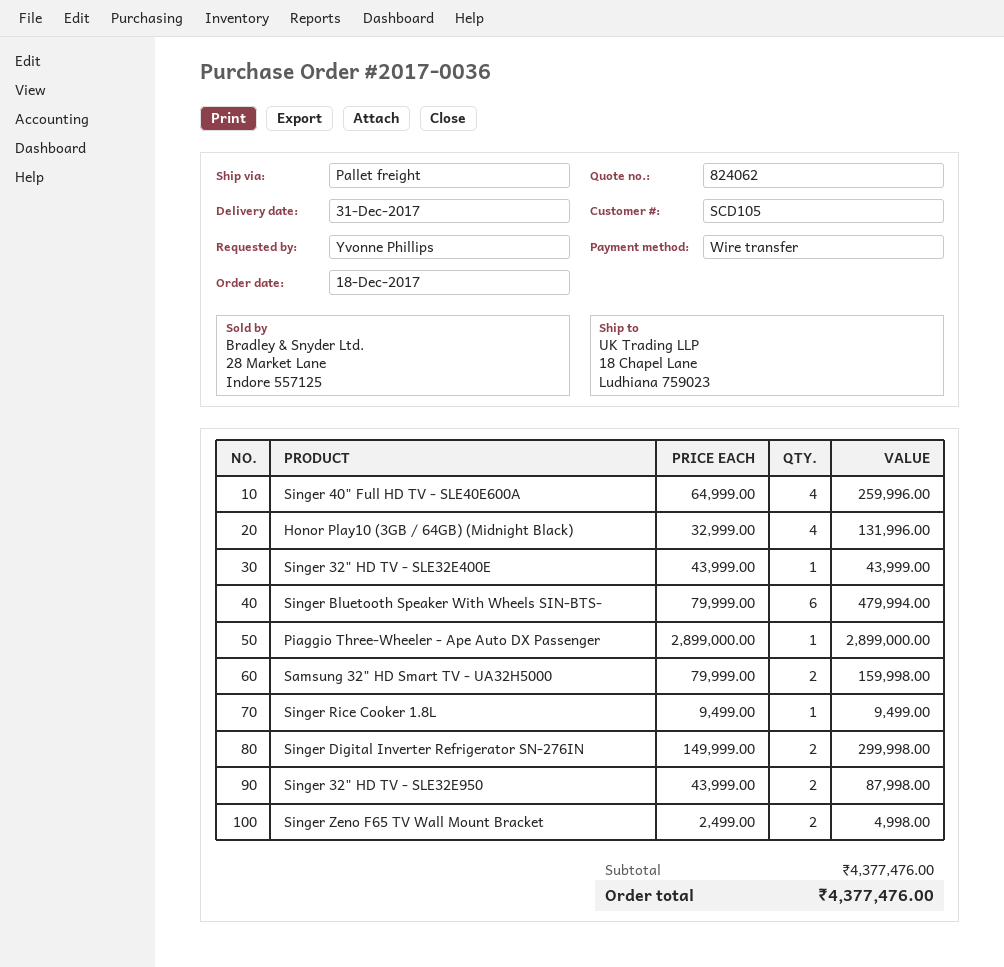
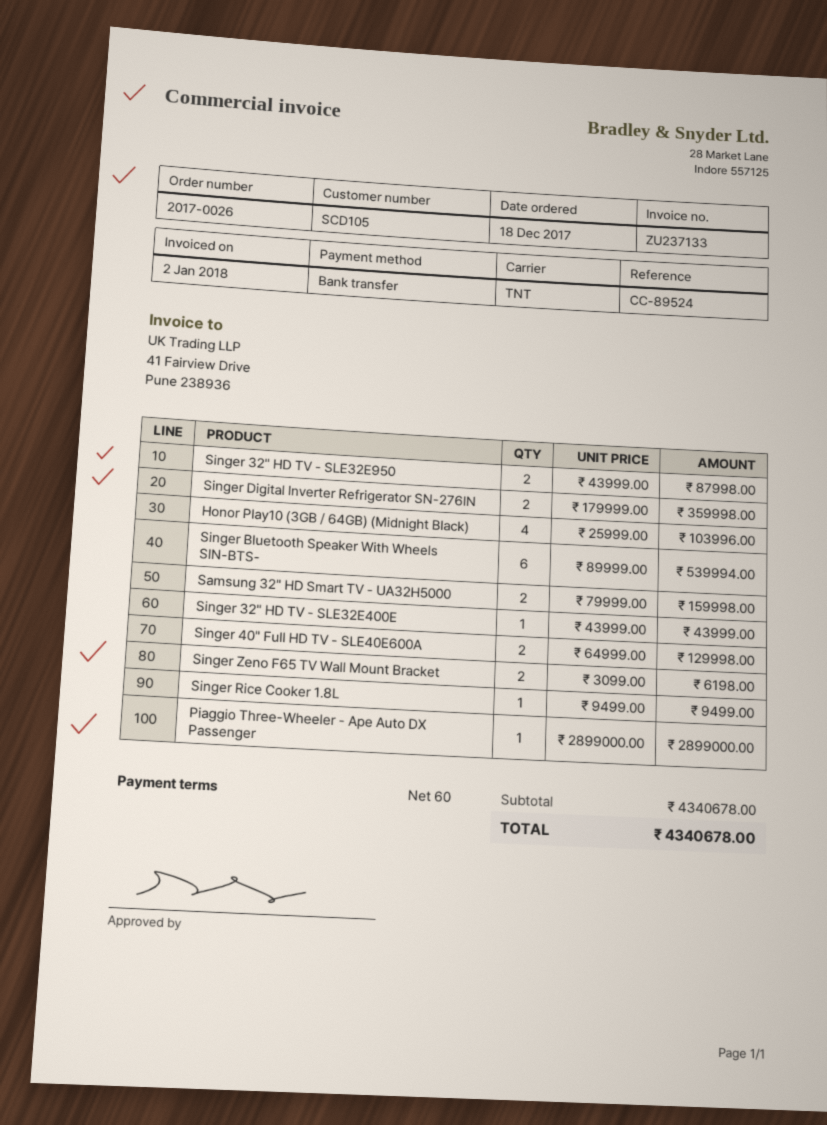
order number: 2017-0036 -> 2017-0026
shipping method: pallet freight -> TNT
Singer 40" Full HD TV - SLE40E600A: 4 x 64999.00 = 259996.00 -> 2 x 64999.00 = 129998.00
Honor Play10 (3GB / 64GB) (Midnight Black): 4 x 32999.00 = 131996.00 -> 4 x 25999.00 = 103996.00
Singer Bluetooth Speaker With Wheels SIN-BTS-: 6 x 79999.00 = 479994.00 -> 6 x 89999.00 = 539994.00
Singer Digital Inverter Refrigerator SN-276IN: 2 x 149999.00 = 299998.00 -> 2 x 179999.00 = 359998.00
Singer Zeno F65 TV Wall Mount Bracket: 2 x 2499.00 = 4998.00 -> 2 x 3099.00 = 6198.00
subtotal: 4377476.00 -> 4340678.00
total: 4377476.00 -> 4340678.00

